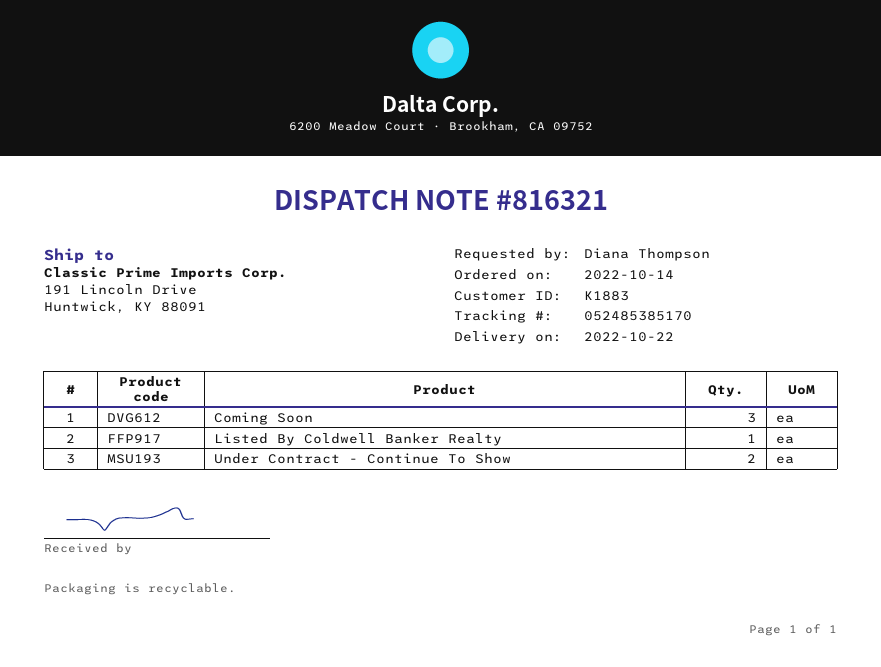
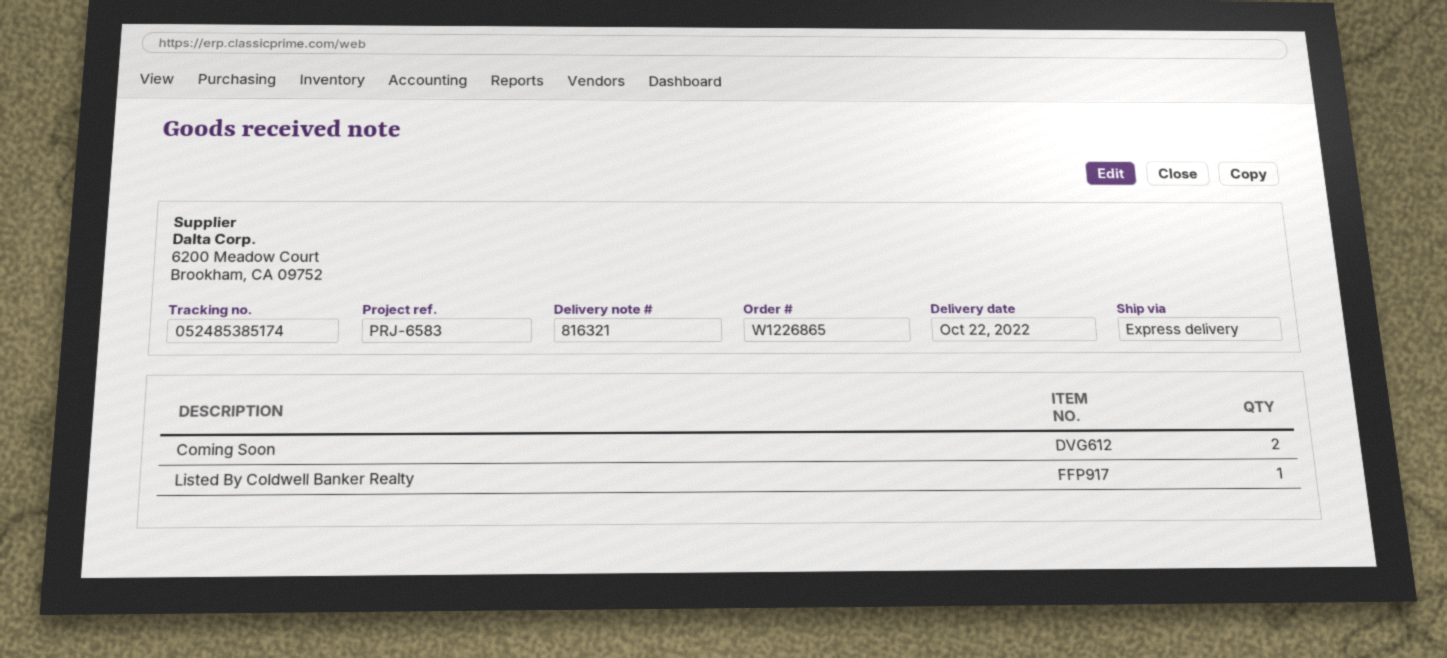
tracking number: 052485385170 -> 052485385174
Coming Soon: 3 -> 2
Under Contract - Continue To Show: 2 -> none

